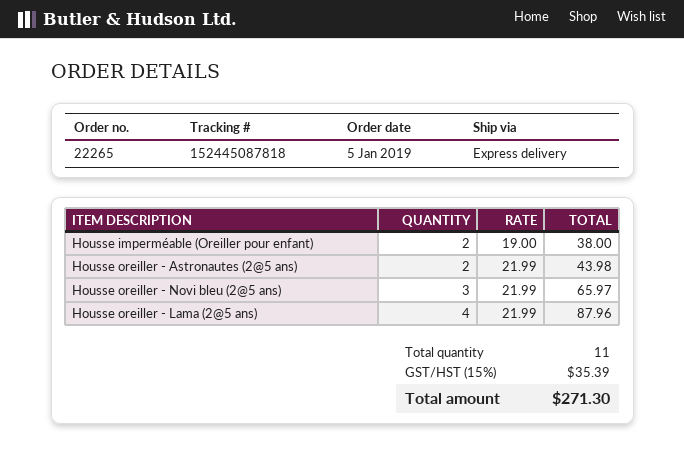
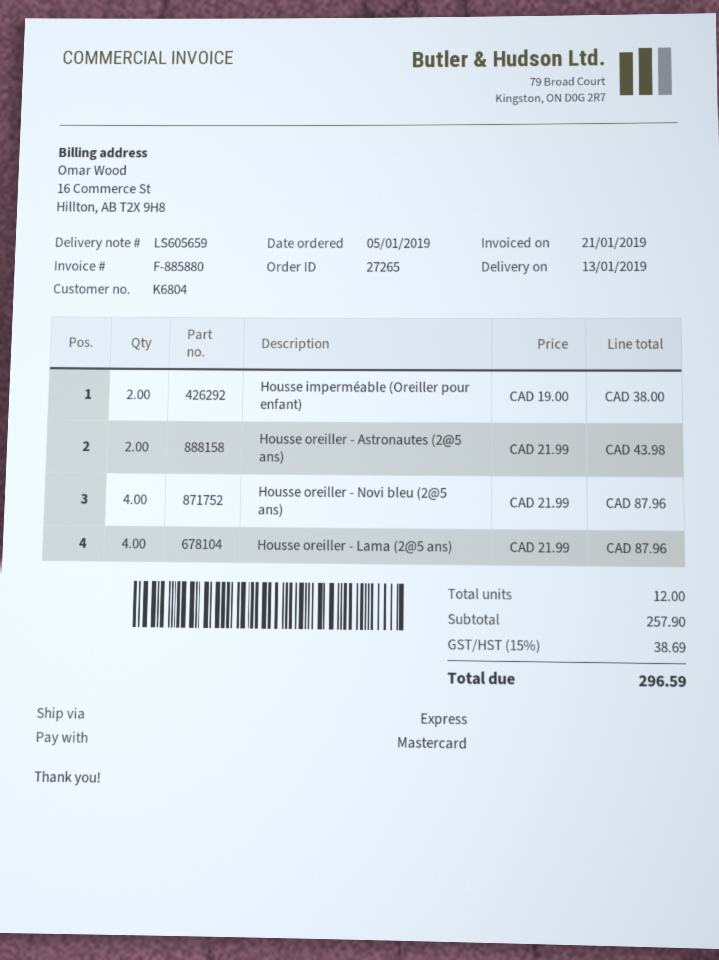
order number: 22265 -> 27265
Housse oreiller - Novi bleu (2@5 ans): 3 x 21.99 = 65.97 -> 4 x 21.99 = 87.96
total quantity: 11 -> 12
tax: 15% = 35.39 -> 15% = 38.69
total: 271.30 -> 296.59

